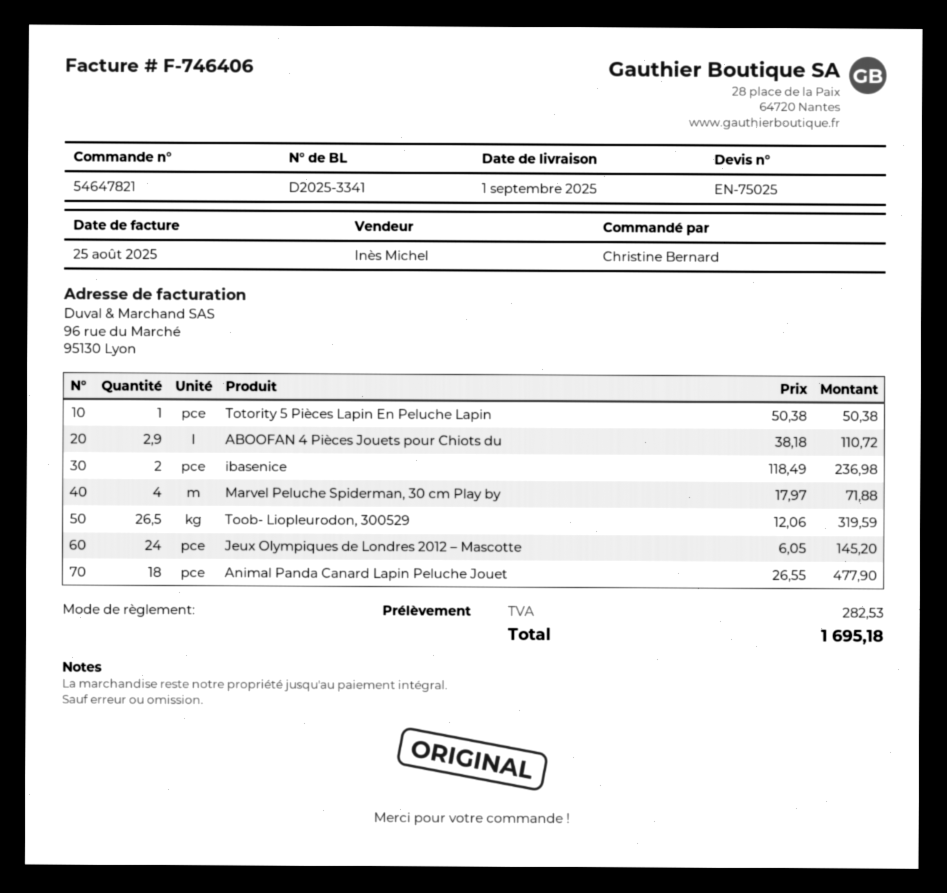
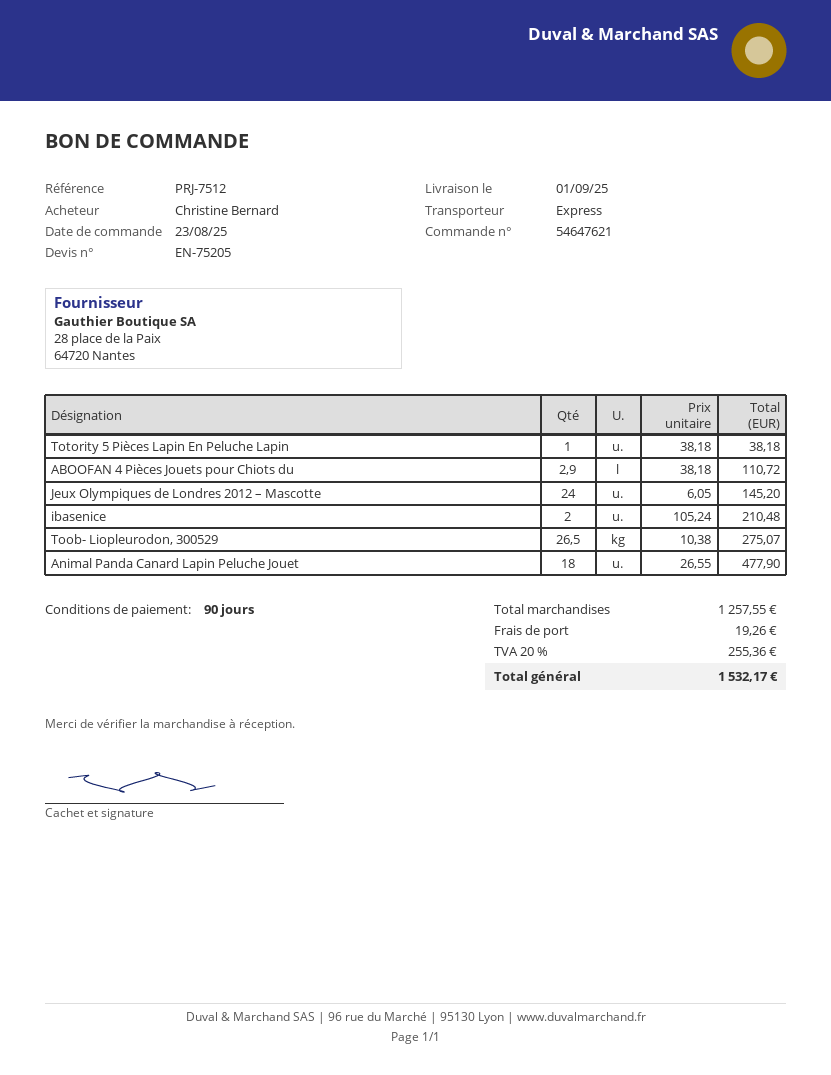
quote number: EN-75025 -> EN-75205
order number: 54647821 -> 54647621
Totority 5 Pièces Lapin En Peluche Lapin: 1 x 50.38 = 50.38 -> 1 x 38.18 = 38.18
ibasenice: 2 x 118.49 = 236.98 -> 2 x 105.24 = 210.48
Marvel Peluche Spiderman, 30 cm Play by: 4 x 17.97 = 71.88 -> none
Toob- Liopleurodon, 300529: 26.5 x 12.06 = 319.59 -> 26.5 x 10.38 = 275.07
shipping: none -> 19.26
tax: 282.53 -> 255.36
total: 1695.18 -> 1532.17

